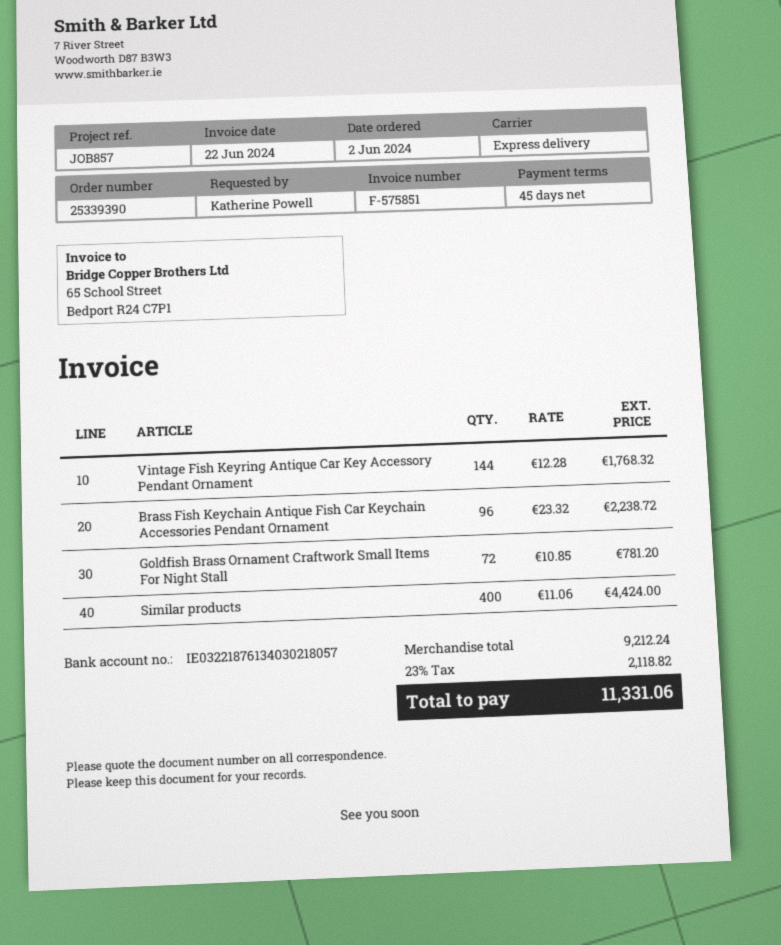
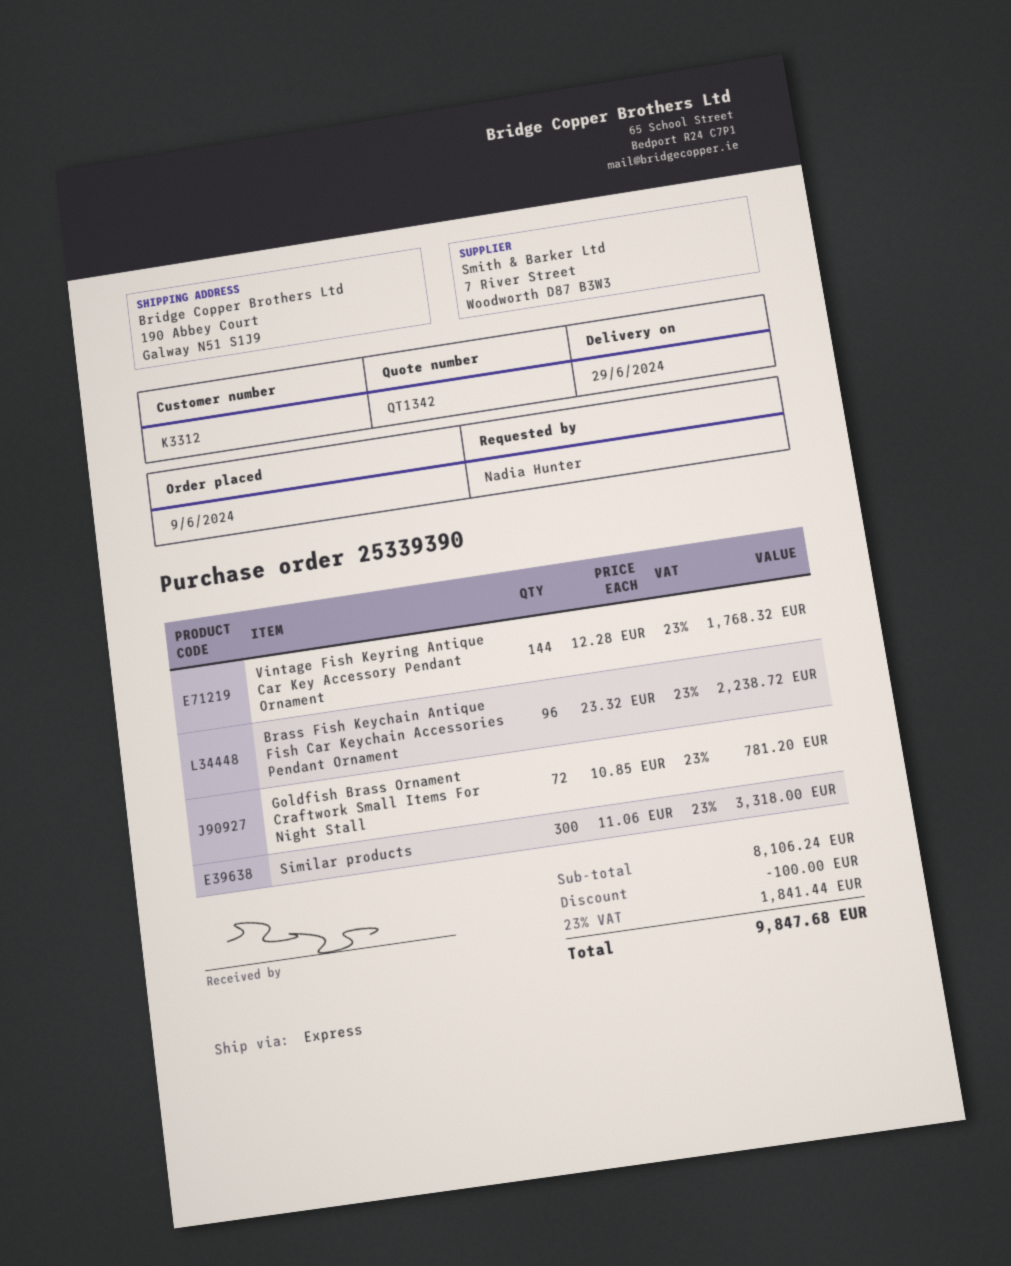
order date: 2024-06-02 -> 2024-06-09
ordered by: Katherine Powell -> Nadia Hunter
Similar products: 400 x 11.06 = 4424.00 -> 300 x 11.06 = 3318.00
subtotal: 9212.24 -> 8106.24
discount: none -> 100.00
tax: 23% = 2118.82 -> 23% = 1841.44
total: 11331.06 -> 9847.68

